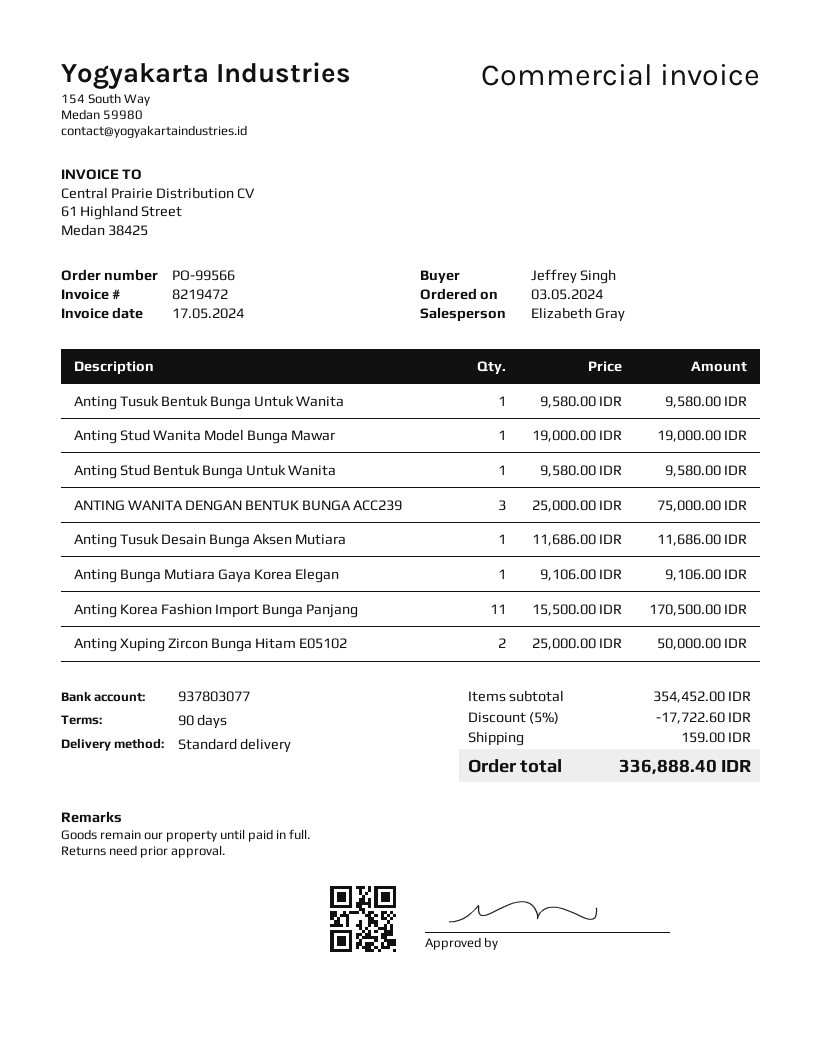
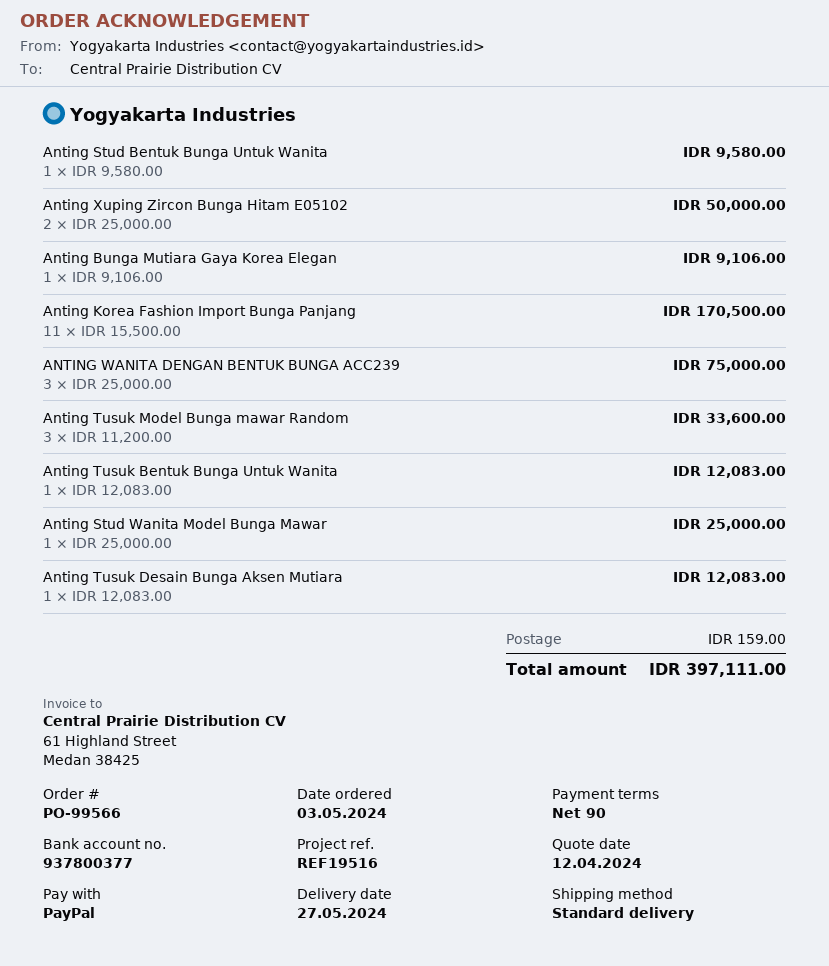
bank account: 937803077 -> 937800377
Anting Tusuk Bentuk Bunga Untuk Wanita: 1 x 9580.00 = 9580.00 -> 1 x 12083.00 = 12083.00
Anting Stud Wanita Model Bunga Mawar: 1 x 19000.00 = 19000.00 -> 1 x 25000.00 = 25000.00
Anting Tusuk Desain Bunga Aksen Mutiara: 1 x 11686.00 = 11686.00 -> 1 x 12083.00 = 12083.00
Anting Tusuk Model Bunga mawar Random: none -> 3 x 11200.00 = 33600.00
discount: 5% = 17722.60 -> none
total: 336888.40 -> 397111.00

